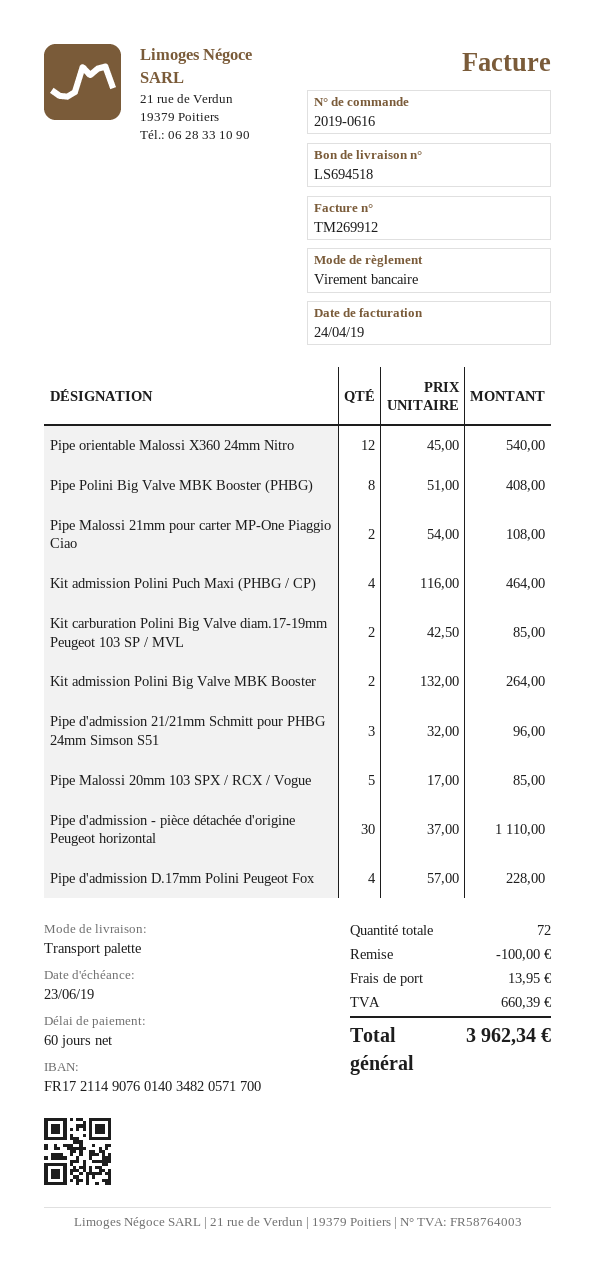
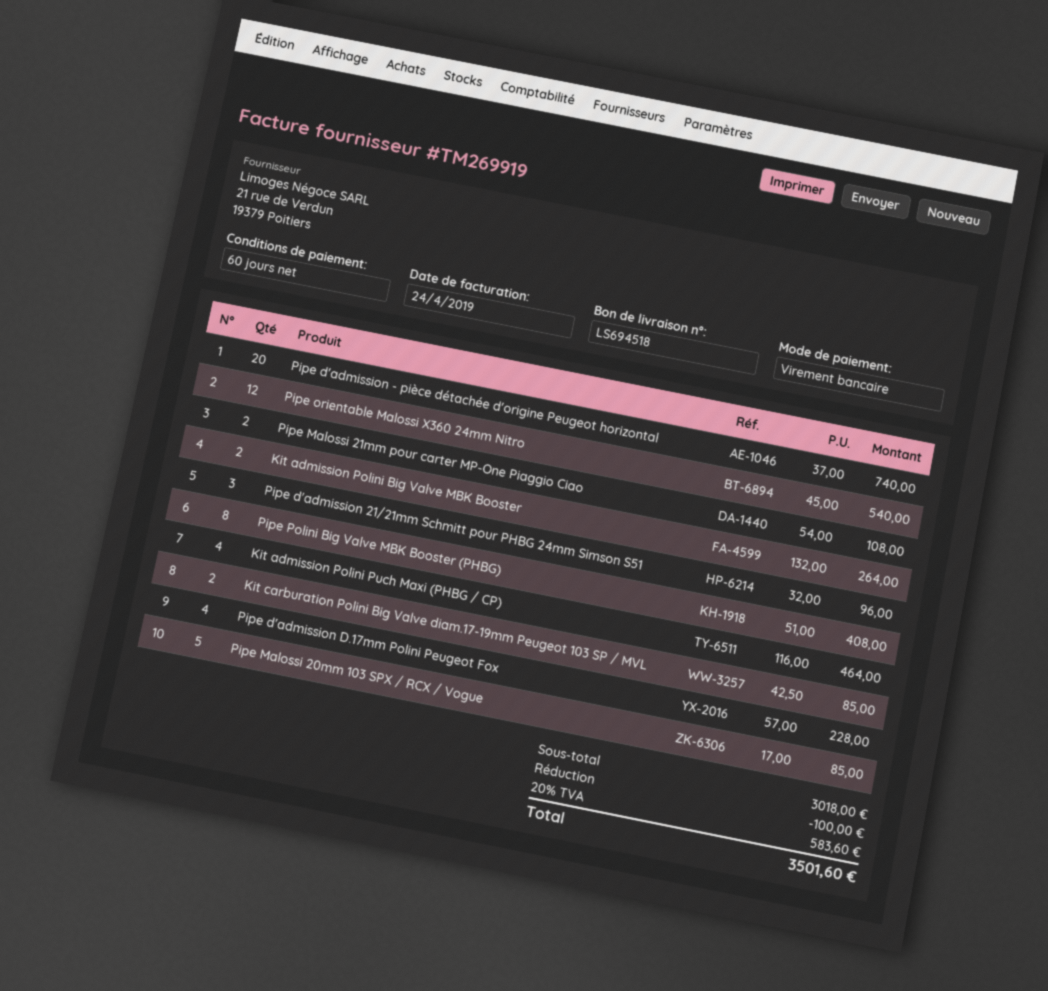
invoice number: TM269912 -> TM269919
Pipe d'admission - pièce détachée d'origine Peugeot horizontal: 30 x 37.00 = 1110.00 -> 20 x 37.00 = 740.00
shipping: 13.95 -> none
tax: 660.39 -> 583.60
total: 3962.34 -> 3501.60

